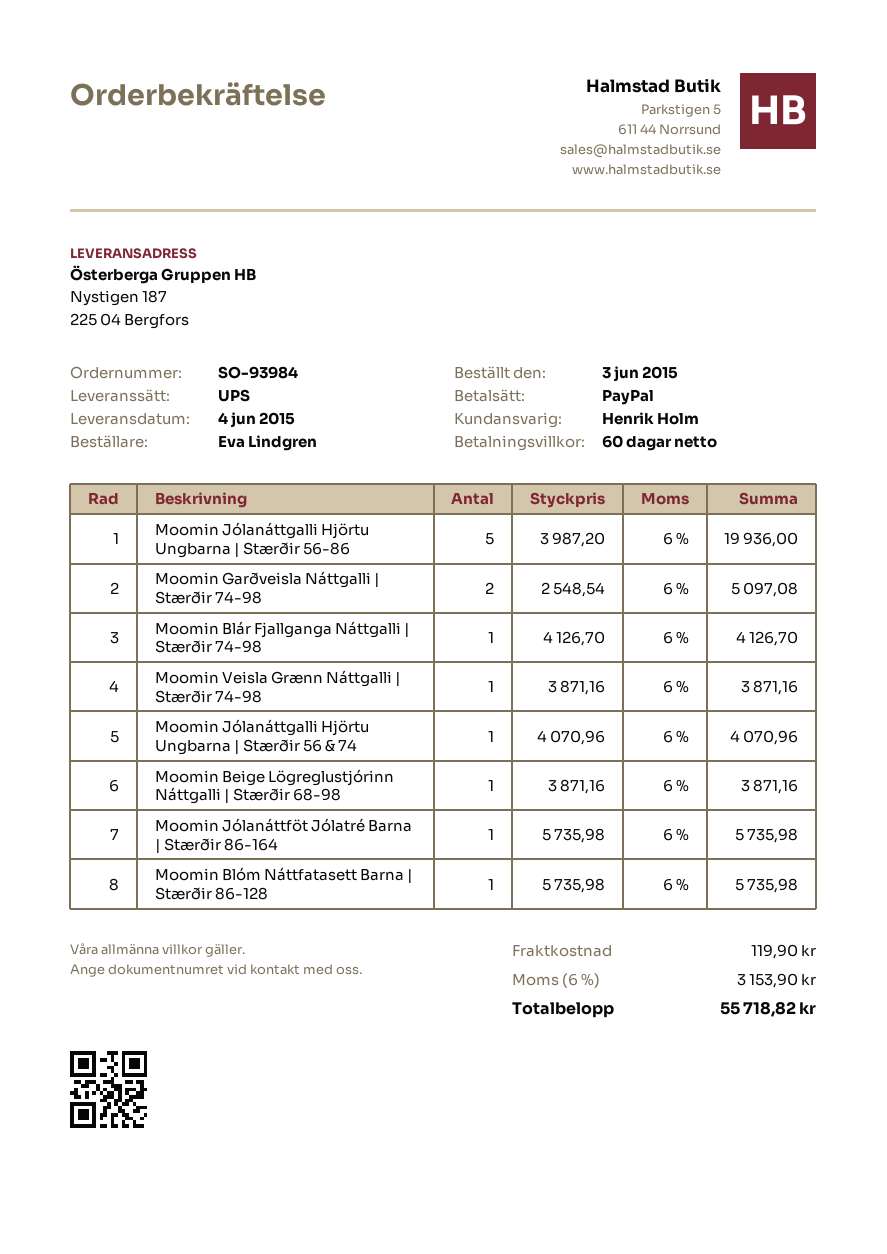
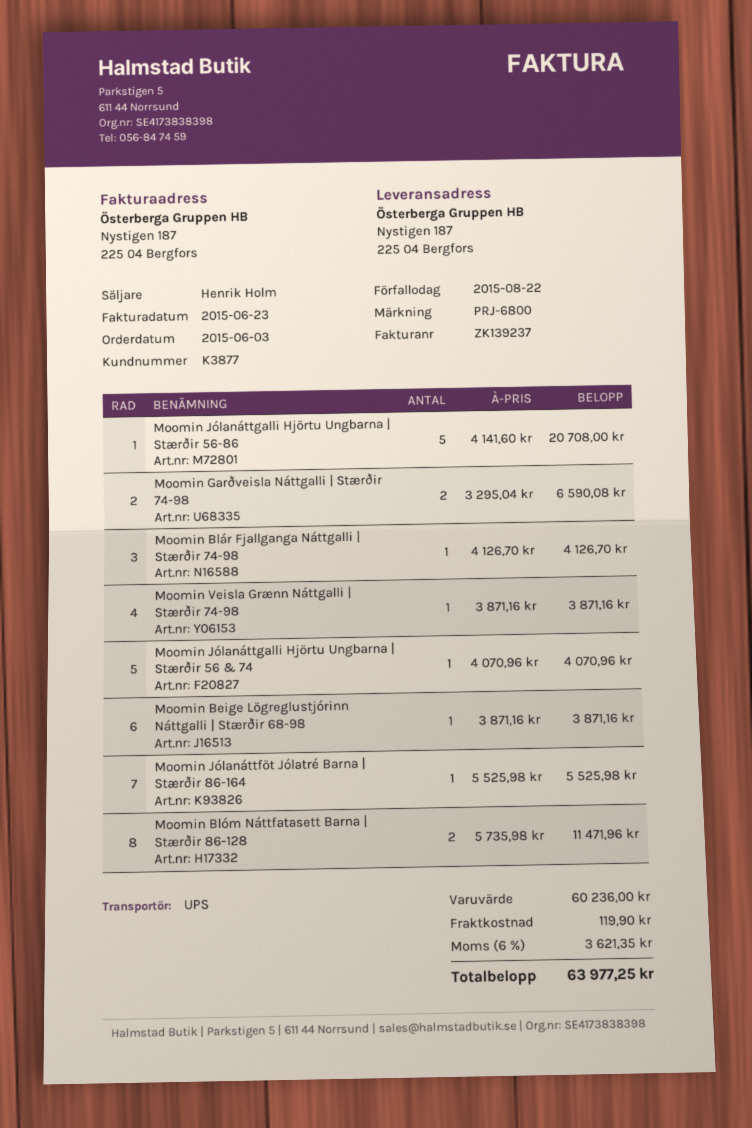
Moomin Jólanáttgalli Hjörtu Ungbarna | Stærðir 56-86: 5 x 3987.20 = 19936.00 -> 5 x 4141.60 = 20708.00
Moomin Garðveisla Náttgalli | Stærðir 74-98: 2 x 2548.54 = 5097.08 -> 2 x 3295.04 = 6590.08
Moomin Jólanáttföt Jólatré Barna | Stærðir 86-164: 1 x 5735.98 = 5735.98 -> 1 x 5525.98 = 5525.98
Moomin Blóm Náttfatasett Barna | Stærðir 86-128: 1 x 5735.98 = 5735.98 -> 2 x 5735.98 = 11471.96
tax: 6% = 3153.90 -> 6% = 3621.35
total: 55718.82 -> 63977.25

